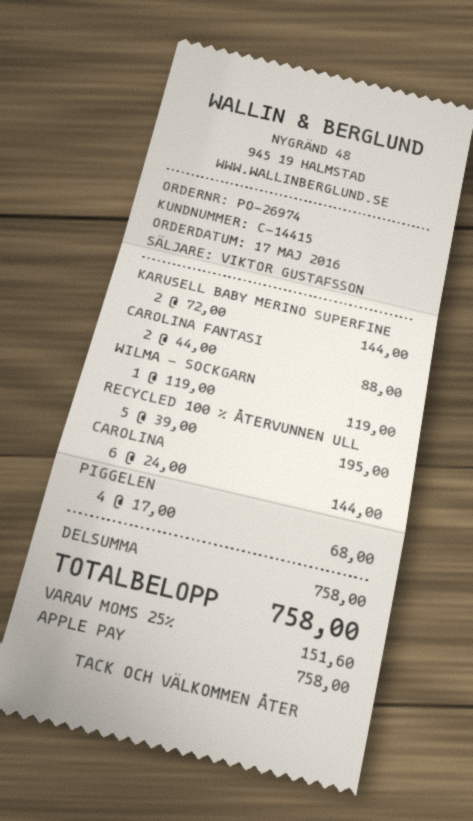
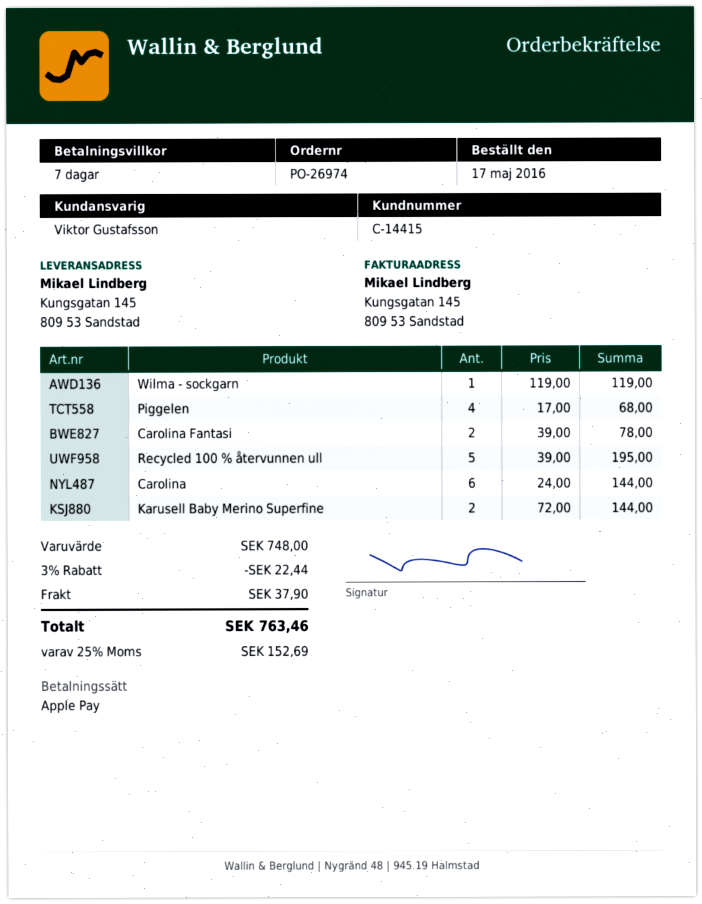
CAROLINA FANTASI: 2 x 44.00 = 88.00 -> 2 x 39.00 = 78.00
subtotal: 758.00 -> 748.00
discount: none -> 3% = 22.44
shipping: none -> 37.90
tax: 25% = 151.60 -> 25% = 152.69
total: 758.00 -> 763.46

